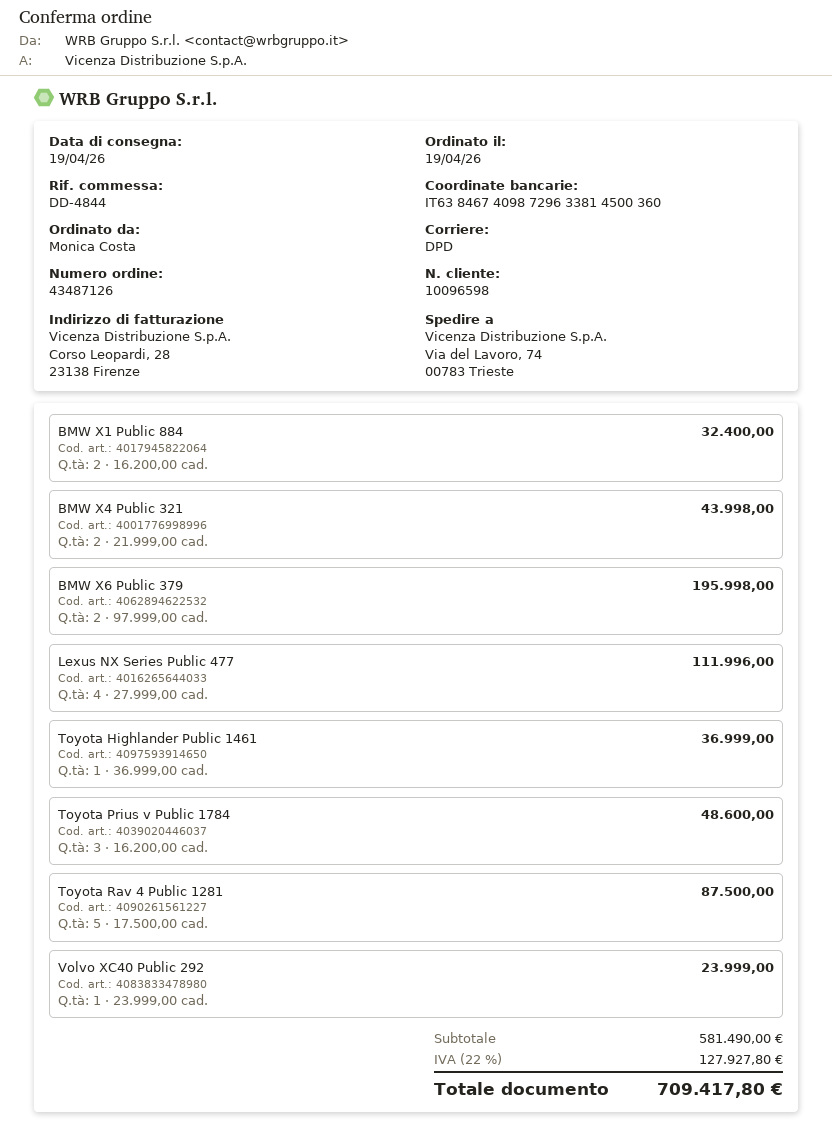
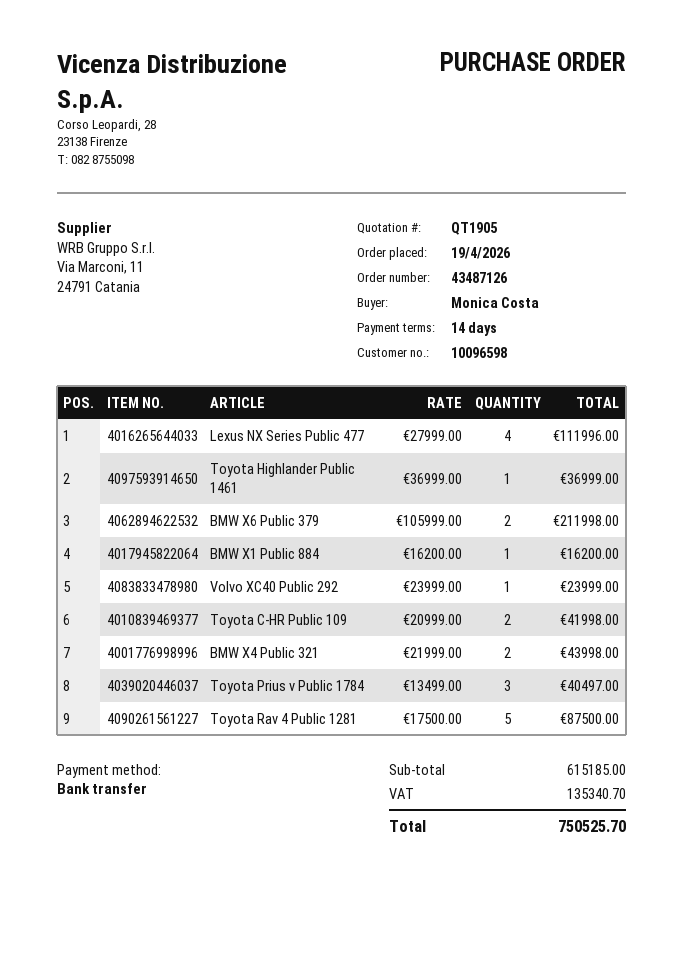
BMW X1 Public 884: 2 x 16200.00 = 32400.00 -> 1 x 16200.00 = 16200.00
BMW X6 Public 379: 2 x 97999.00 = 195998.00 -> 2 x 105999.00 = 211998.00
Toyota Prius v Public 1784: 3 x 16200.00 = 48600.00 -> 3 x 13499.00 = 40497.00
Toyota C-HR Public 109: none -> 2 x 20999.00 = 41998.00
subtotal: 581490.00 -> 615185.00
tax: 127927.80 -> 135340.70
total: 709417.80 -> 750525.70

